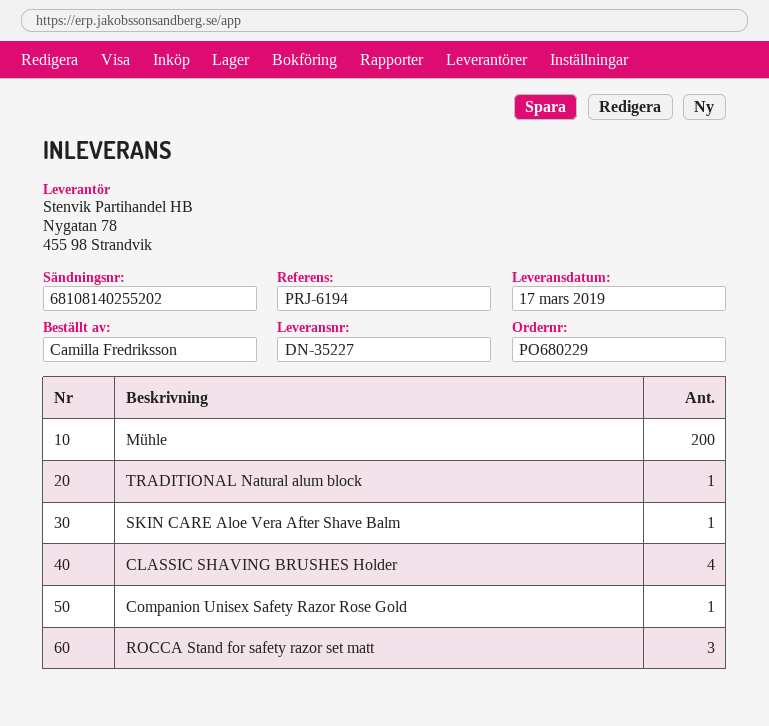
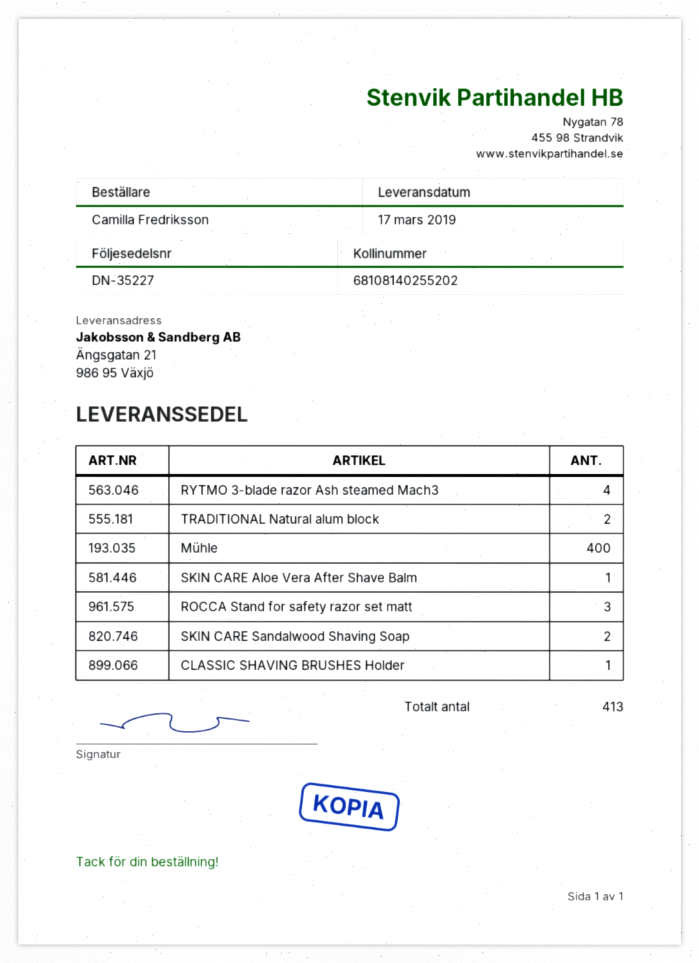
Mühle: 200 -> 400
TRADITIONAL Natural alum block: 1 -> 2
CLASSIC SHAVING BRUSHES Holder: 4 -> 1
Companion Unisex Safety Razor Rose Gold: 1 -> none
RYTMO 3-blade razor Ash steamed Mach3: none -> 4
SKIN CARE Sandalwood Shaving Soap: none -> 2

